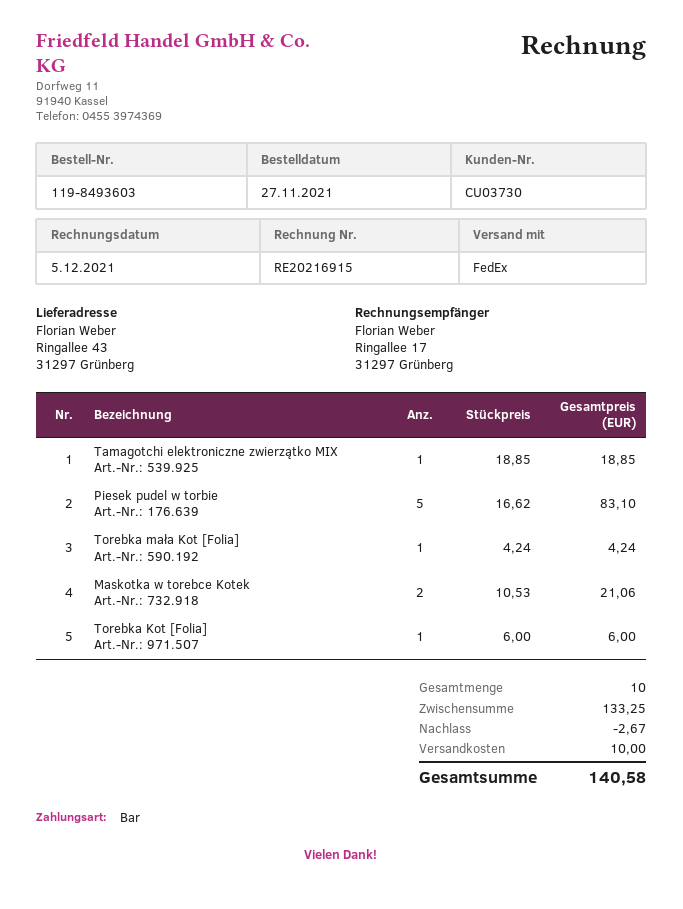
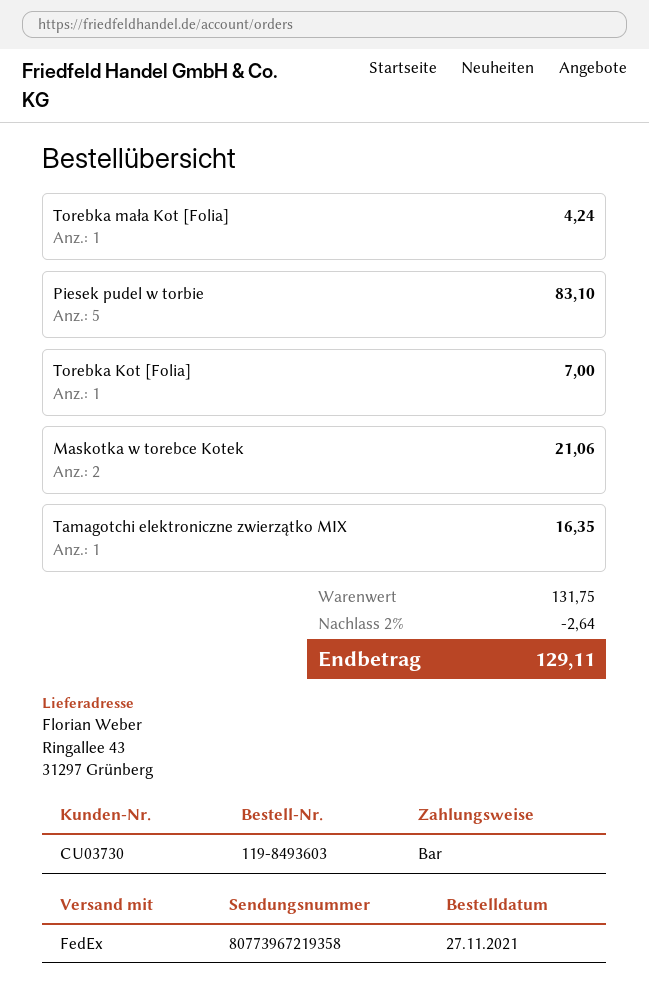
Tamagotchi elektroniczne zwierzątko MIX: 1 for 18.85 -> 1 for 16.35
Torebka Kot [Folia]: 1 for 6.00 -> 1 for 7.00
subtotal: 133.25 -> 131.75
discount: 2.67 -> 2.64
shipping: 10.00 -> none
total: 140.58 -> 129.11

